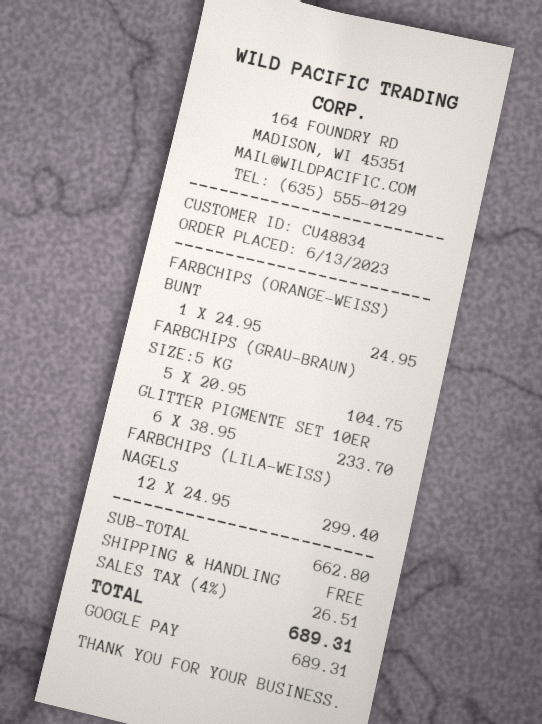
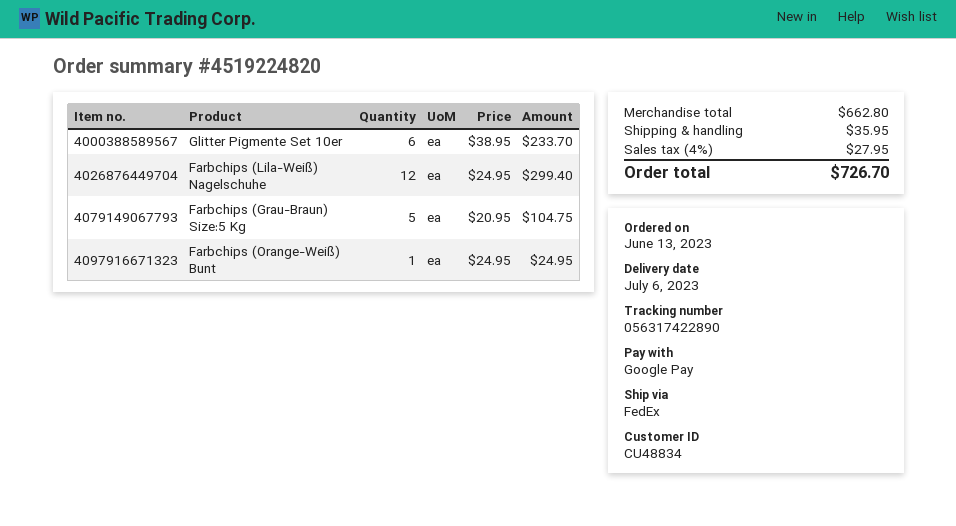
shipping: 0.00 -> 35.95
tax: 4% = 26.51 -> 4% = 27.95
total: 689.31 -> 726.70

